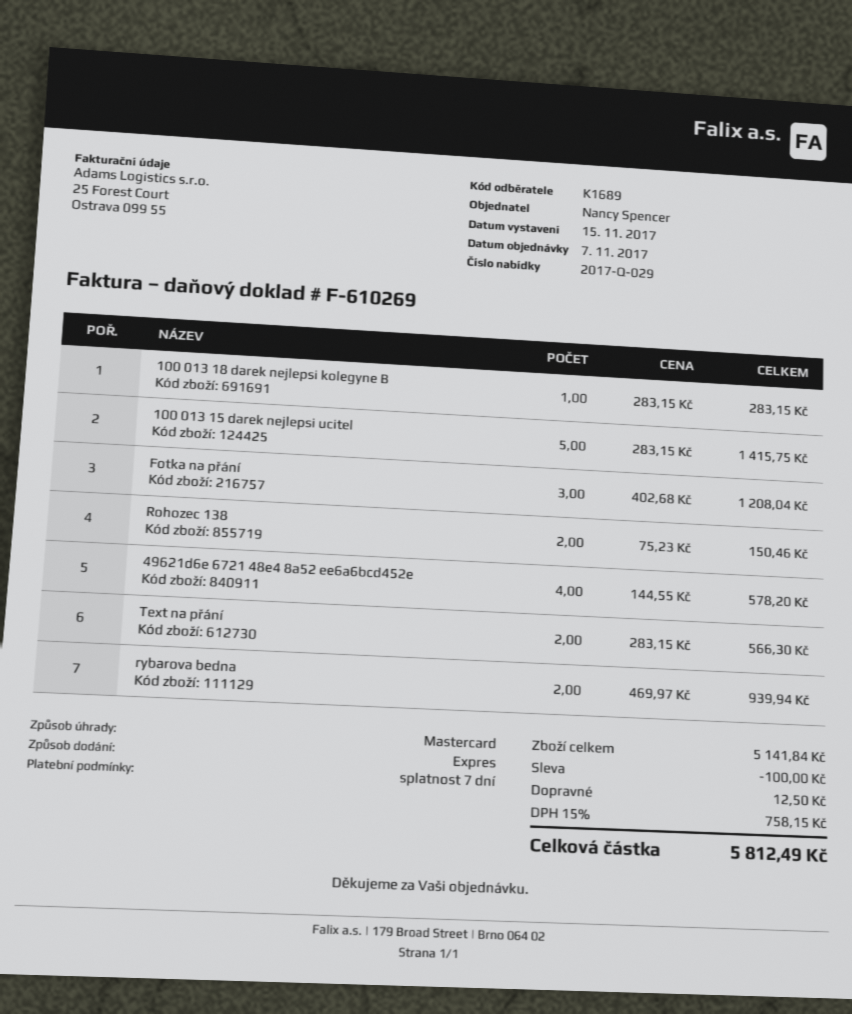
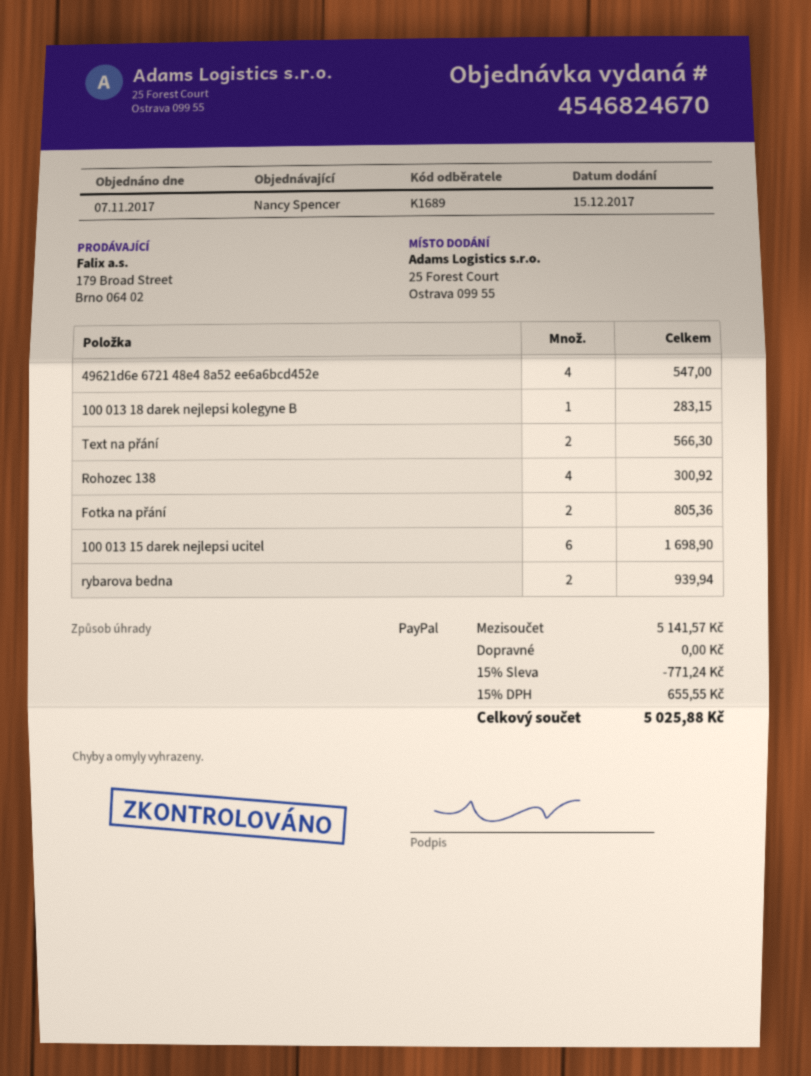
payment method: Mastercard -> PayPal
100 013 15 darek nejlepsi ucitel: 5 for 1415.75 -> 6 for 1698.90
Fotka na přání: 3 for 1208.04 -> 2 for 805.36
Rohozec 138: 2 for 150.46 -> 4 for 300.92
49621d6e 6721 48e4 8a52 ee6a6bcd452e: 4 for 578.20 -> 4 for 547.00
subtotal: 5141.84 -> 5141.57
discount: 100.00 -> 771.24
shipping: 12.50 -> 0.00
tax: 15% = 758.15 -> 15% = 655.55
total: 5812.49 -> 5025.88

